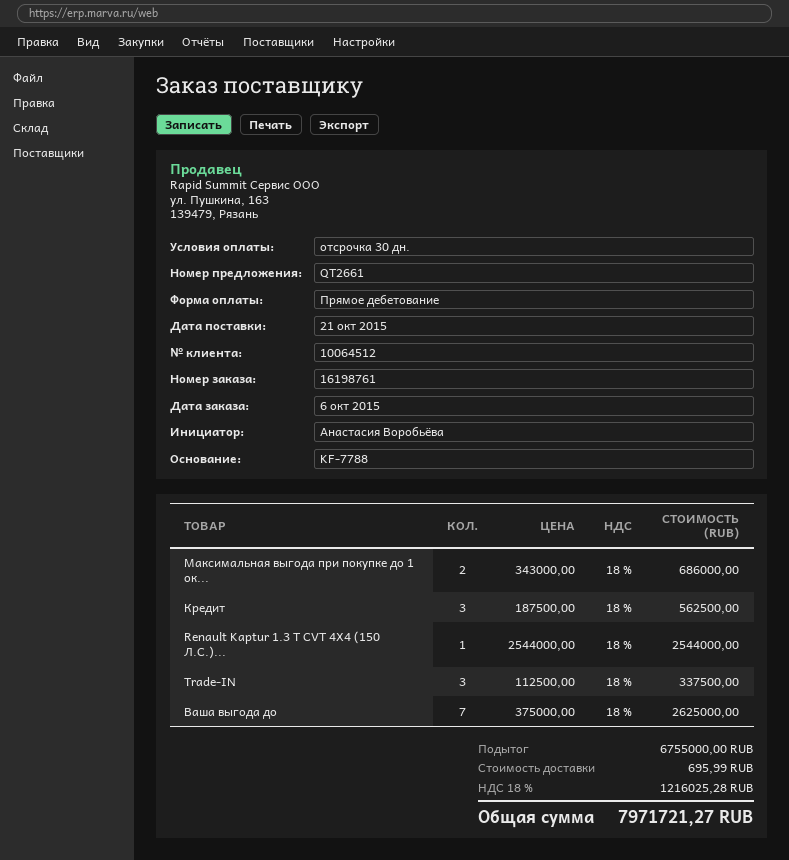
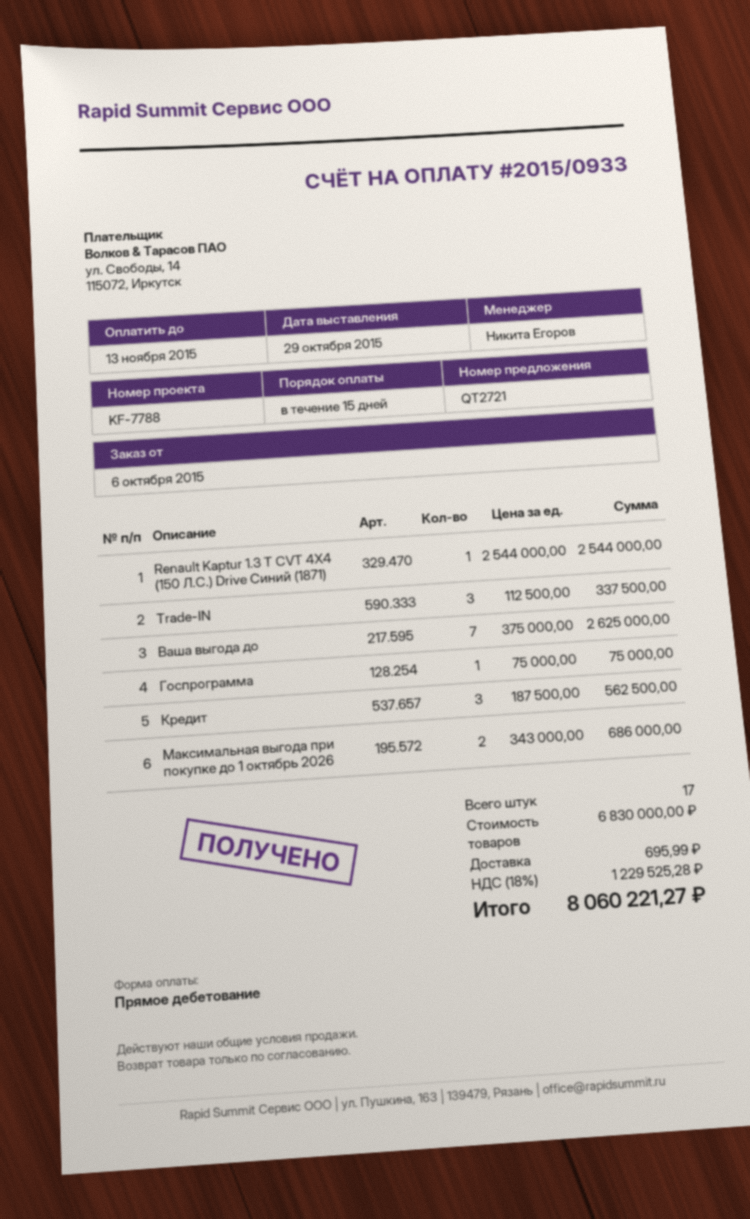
quote number: QT2661 -> QT2721
payment terms: 30 days -> 15 days
Госпрограмма: none -> 1 x 75000.00 = 75000.00
subtotal: 6755000.00 -> 6830000.00
tax: 18% = 1216025.28 -> 18% = 1229525.28
total: 7971721.27 -> 8060221.27

